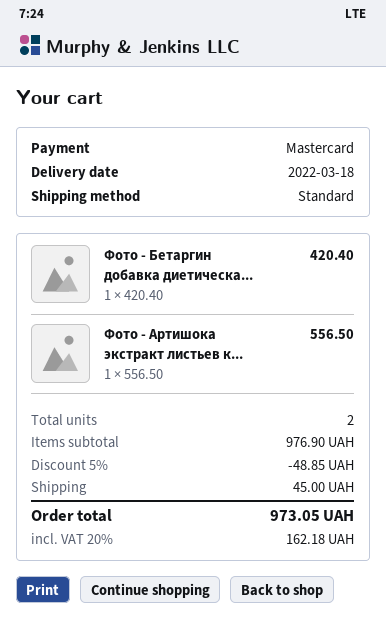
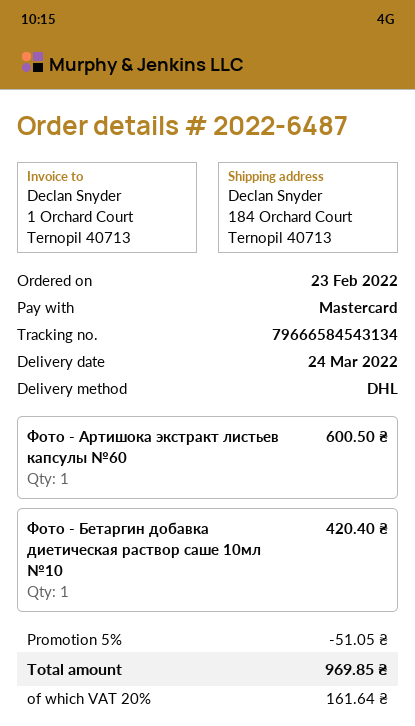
delivery date: 2022-03-18 -> 2022-03-24
shipping method: standard -> DHL
Фото - Артишока экстракт листьев к...: 1 for 556.50 -> 1 for 600.50
discount: 5% = 48.85 -> 5% = 51.05
shipping: 45.00 -> none
tax: 20% = 162.18 -> 20% = 161.64
total: 973.05 -> 969.85

